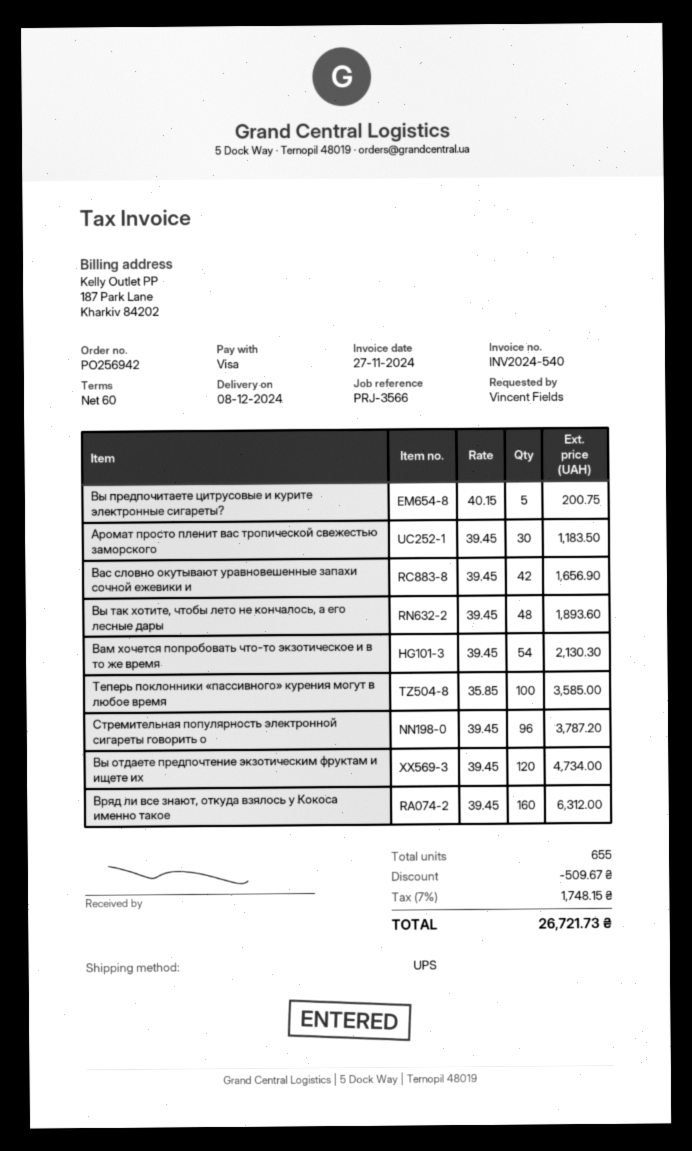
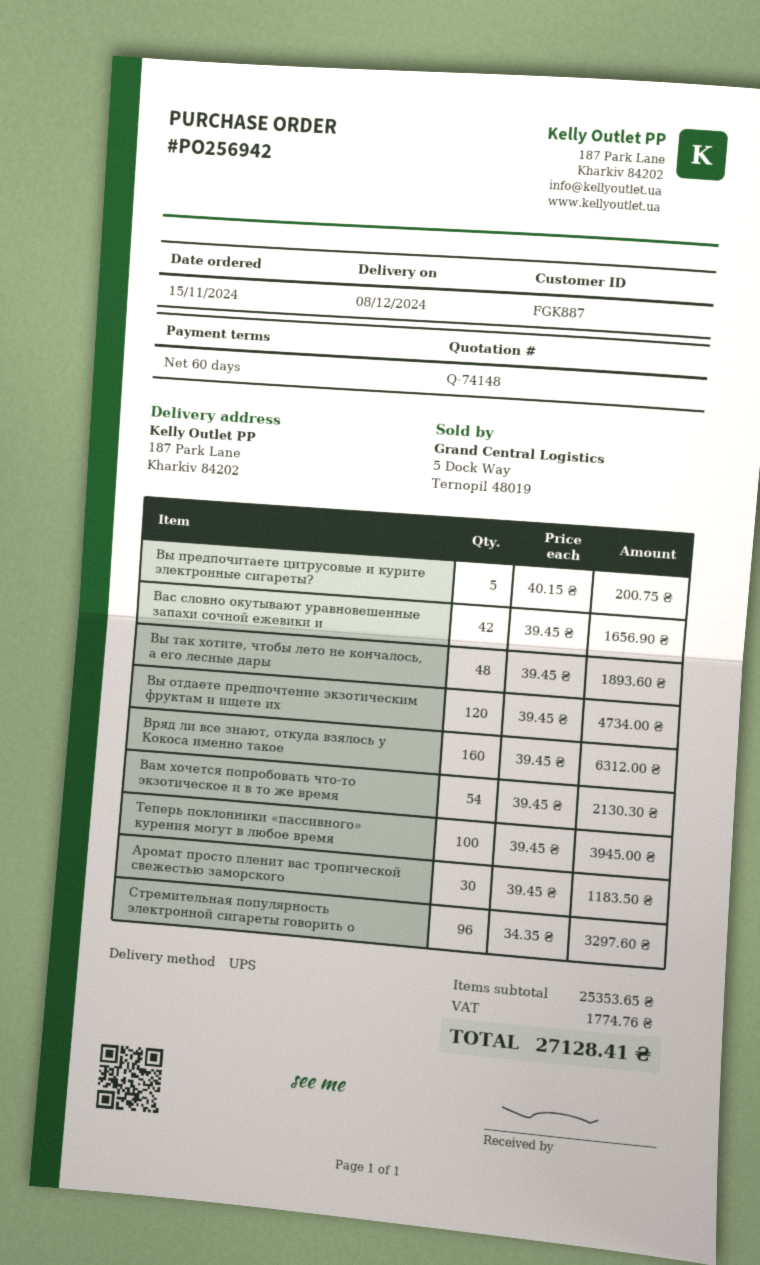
Теперь поклонники «пассивного» курения могут в любое время: 100 x 35.85 = 3585.00 -> 100 x 39.45 = 3945.00
Стремительная популярность электронной сигареты говорить о: 96 x 39.45 = 3787.20 -> 96 x 34.35 = 3297.60
discount: 509.67 -> none
tax: 1748.15 -> 1774.76
total: 26721.73 -> 27128.41

